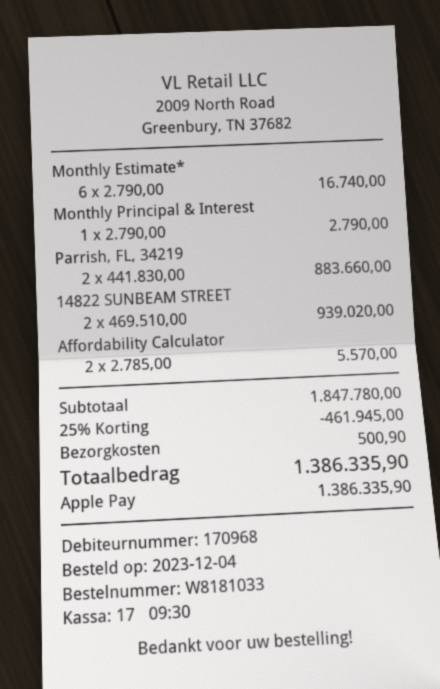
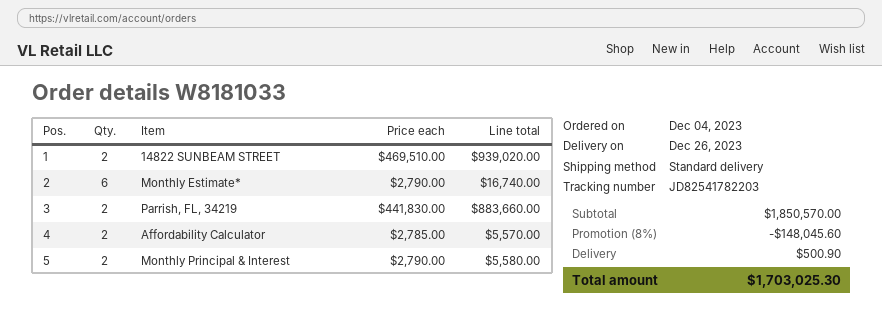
Monthly Principal & Interest: 1 x 2790.00 = 2790.00 -> 2 x 2790.00 = 5580.00
subtotal: 1847780.00 -> 1850570.00
discount: 25% = 461945.00 -> 8% = 148045.60
total: 1386335.90 -> 1703025.30

